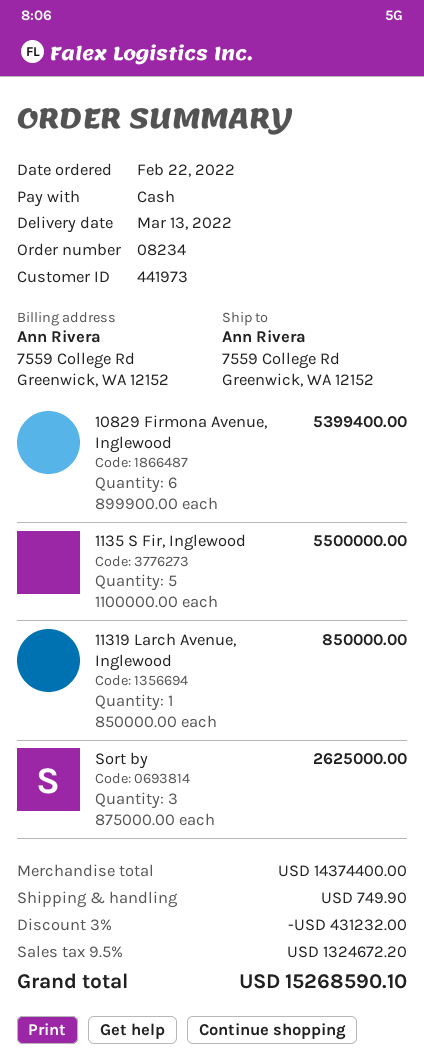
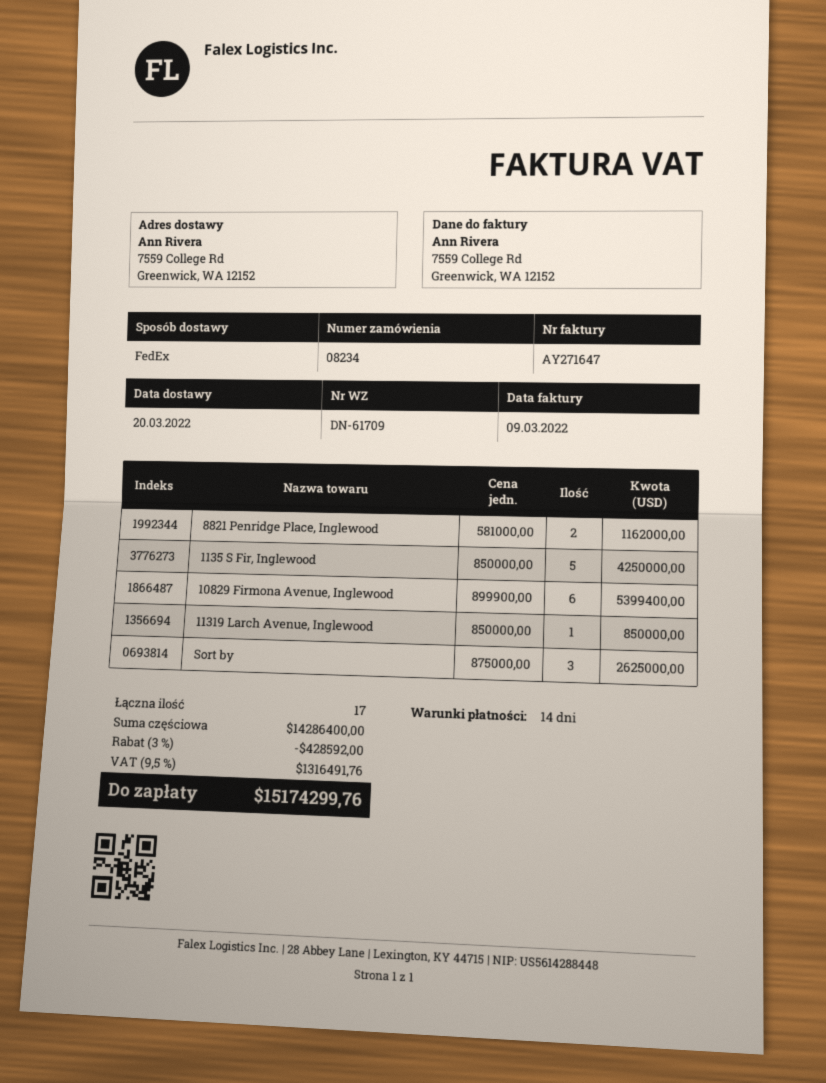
delivery date: 2022-03-13 -> 2022-03-20
1135 S Fir, Inglewood: 5 x 1100000.00 = 5500000.00 -> 5 x 850000.00 = 4250000.00
8821 Penridge Place, Inglewood: none -> 2 x 581000.00 = 1162000.00
subtotal: 14374400.00 -> 14286400.00
discount: 3% = 431232.00 -> 3% = 428592.00
shipping: 749.90 -> none
tax: 9.5% = 1324672.20 -> 9.5% = 1316491.76
total: 15268590.10 -> 15174299.76

